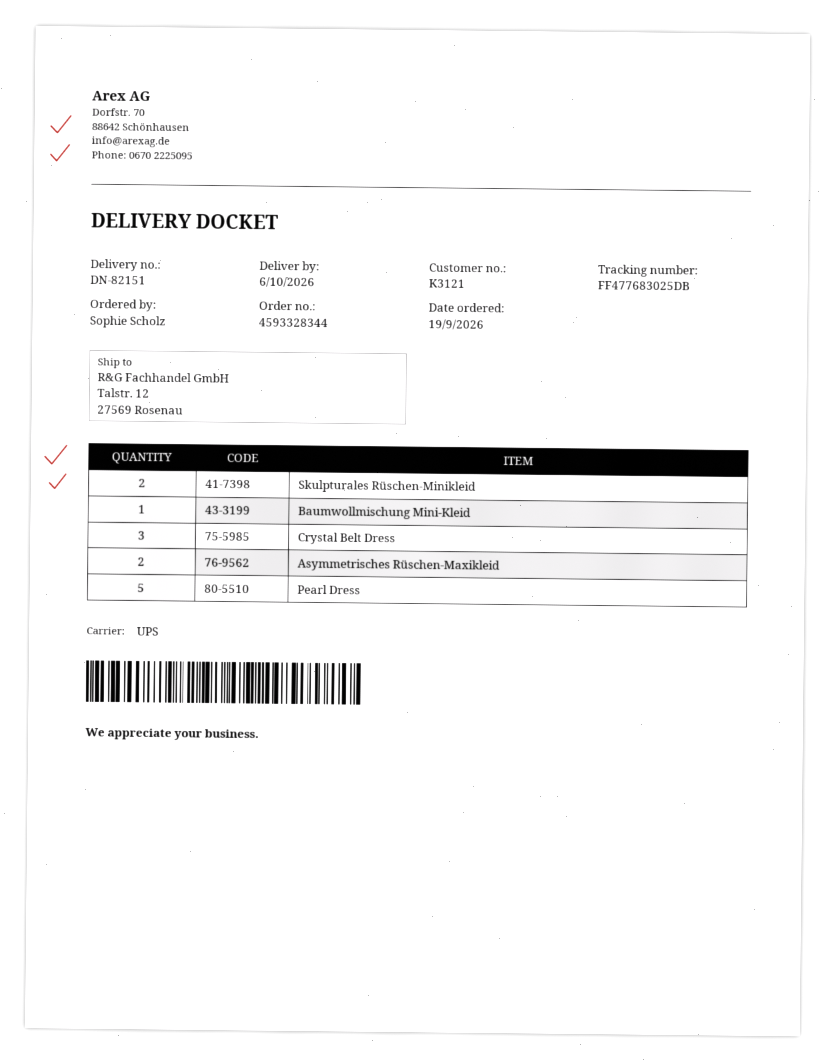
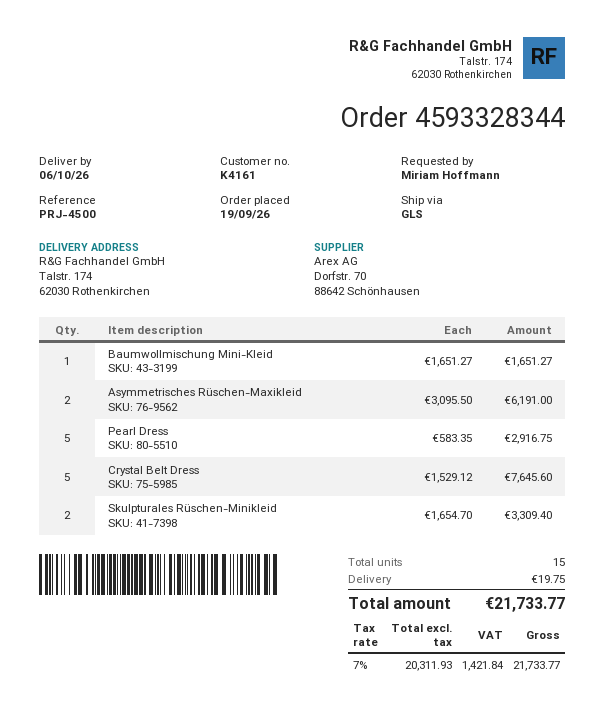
customer number: K3121 -> K4161
ordered by: Sophie Scholz -> Miriam Hoffmann
shipping method: UPS -> GLS
ship to: Talstr. 12, 27569 Rosenau -> Talstr. 174, 62030 Rothenkirchen
Crystal Belt Dress: 3 -> 5

